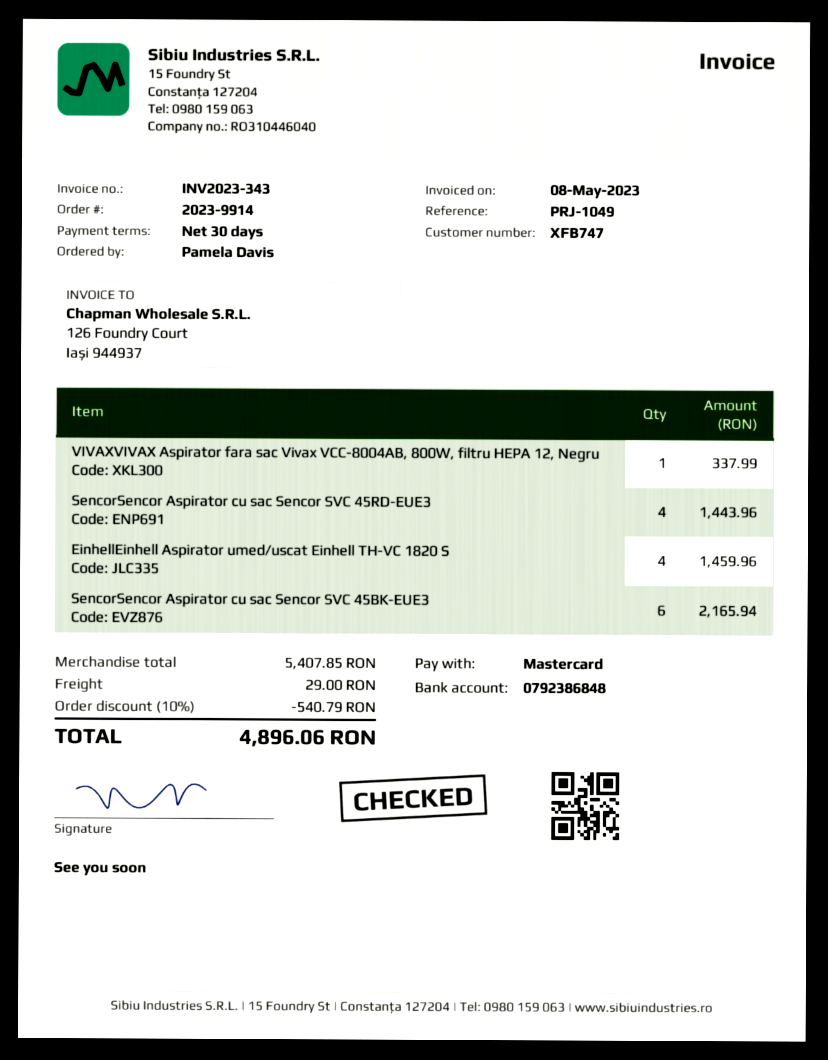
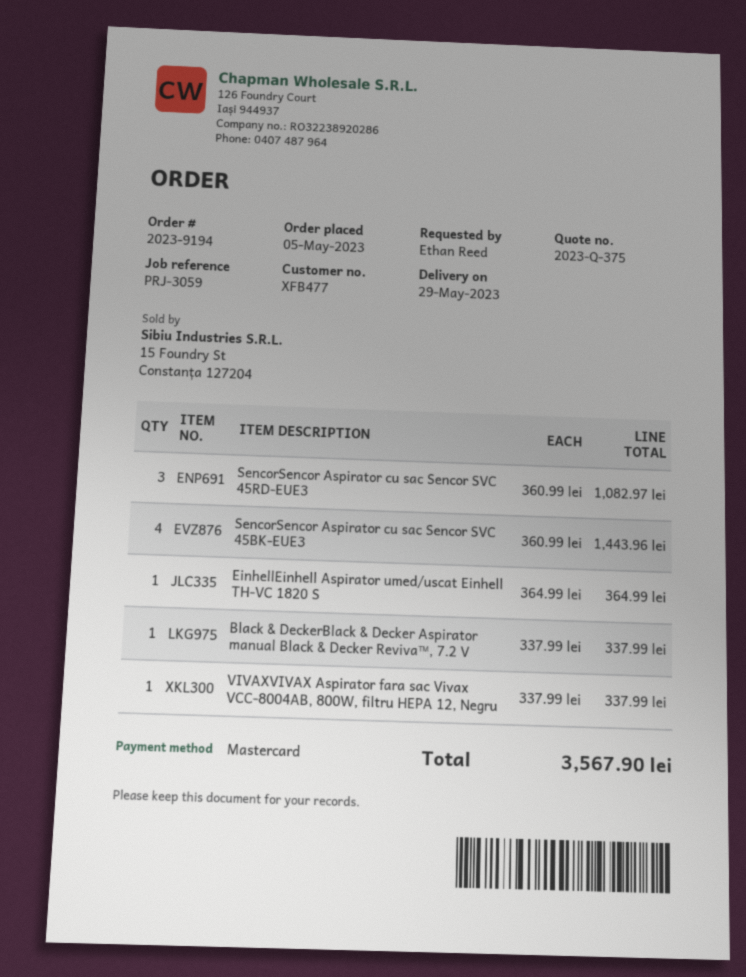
order number: 2023-9914 -> 2023-9194
customer number: XFB747 -> XFB477
reference: PRJ-1049 -> PRJ-3059
ordered by: Pamela Davis -> Ethan Reed
SencorSencor Aspirator cu sac Sencor SVC 45RD-EUE3: 4 for 1443.96 -> 3 for 1082.97
EinhellEinhell Aspirator umed/uscat Einhell TH-VC 1820 S: 4 for 1459.96 -> 1 for 364.99
SencorSencor Aspirator cu sac Sencor SVC 45BK-EUE3: 6 for 2165.94 -> 4 for 1443.96
Black & DeckerBlack & Decker Aspirator manual Black & Decker Reviva™, 7.2 V: none -> 1 for 337.99
discount: 10% = 540.79 -> none
shipping: 29.00 -> none
total: 4896.06 -> 3567.90

